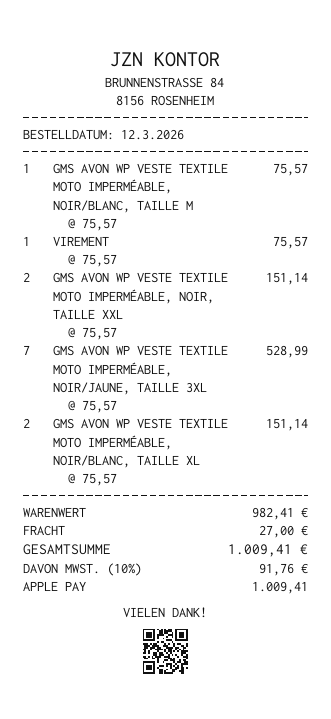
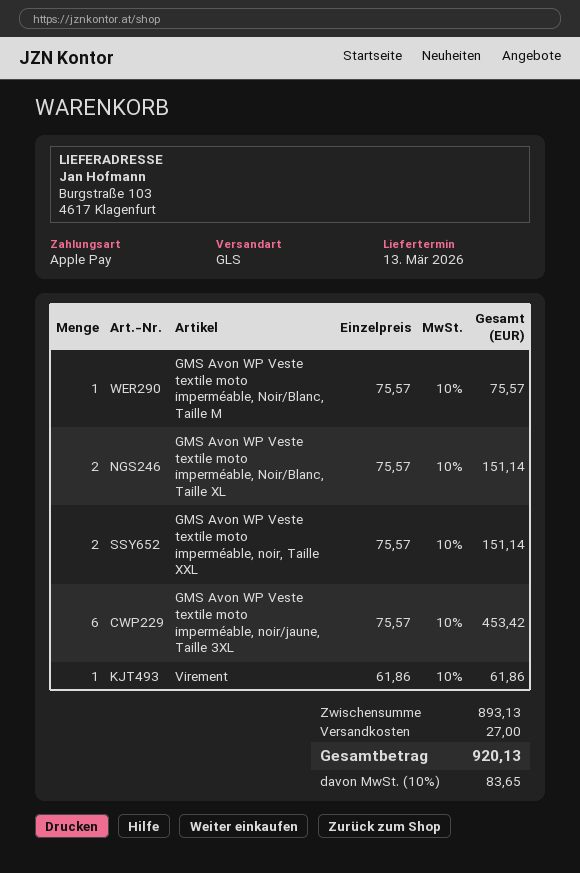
VIREMENT: 1 x 75.57 = 75.57 -> 1 x 61.86 = 61.86
GMS AVON WP VESTE TEXTILE MOTO IMPERMÉABLE, NOIR/JAUNE, TAILLE 3XL: 7 x 75.57 = 528.99 -> 6 x 75.57 = 453.42
subtotal: 982.41 -> 893.13
tax: 10% = 91.76 -> 10% = 83.65
total: 1009.41 -> 920.13

